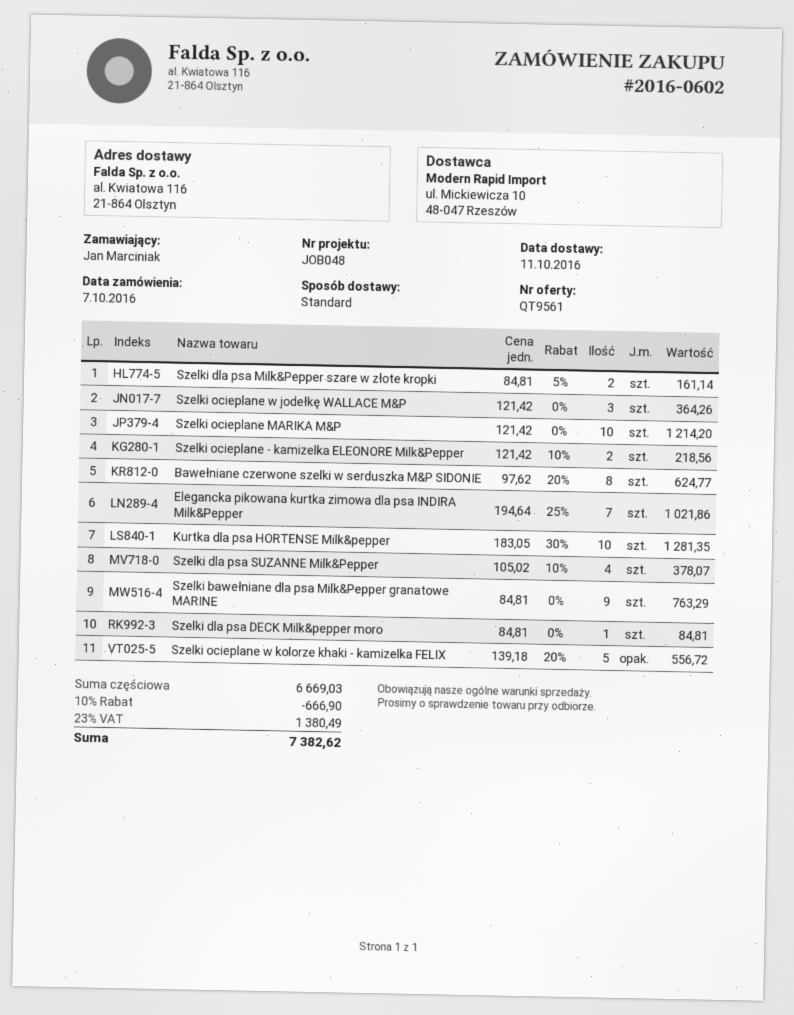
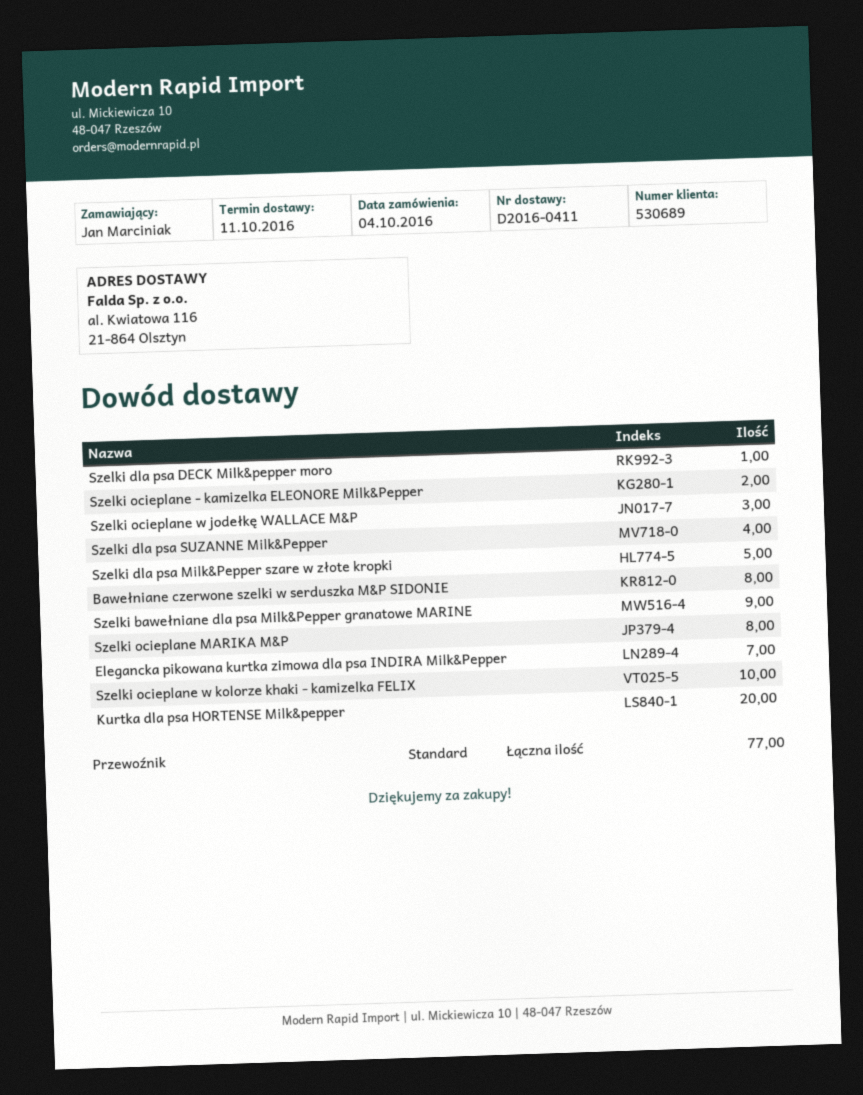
order date: 2016-10-07 -> 2016-10-04
Szelki dla psa Milk&Pepper szare w złote kropki: 2 -> 5
Szelki ocieplane MARIKA M&P: 10 -> 8
Kurtka dla psa HORTENSE Milk&pepper: 10 -> 20
Szelki ocieplane w kolorze khaki - kamizelka FELIX: 5 -> 10

